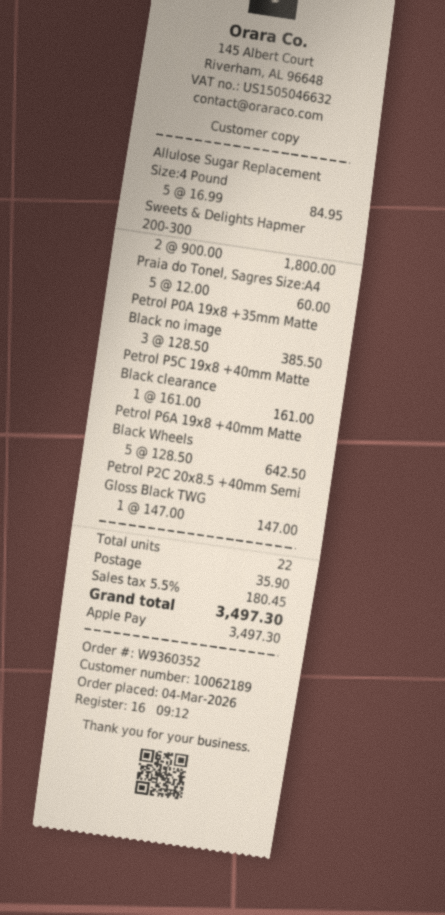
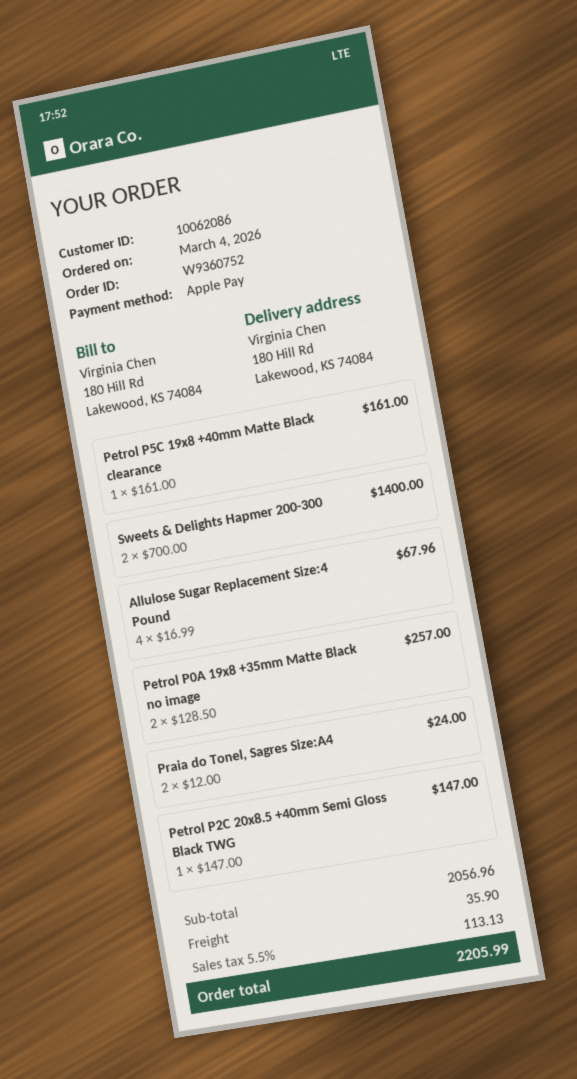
order number: W9360352 -> W9360752
customer number: 10062189 -> 10062086
Allulose Sugar Replacement Size:4 Pound: 5 x 16.99 = 84.95 -> 4 x 16.99 = 67.96
Sweets & Delights Hapmer 200-300: 2 x 900.00 = 1800.00 -> 2 x 700.00 = 1400.00
Praia do Tonel, Sagres Size:A4: 5 x 12.00 = 60.00 -> 2 x 12.00 = 24.00
Petrol P0A 19x8 +35mm Matte Black no image: 3 x 128.50 = 385.50 -> 2 x 128.50 = 257.00
Petrol P6A 19x8 +40mm Matte Black Wheels: 5 x 128.50 = 642.50 -> none
tax: 5.5% = 180.45 -> 5.5% = 113.13
total: 3497.30 -> 2205.99

